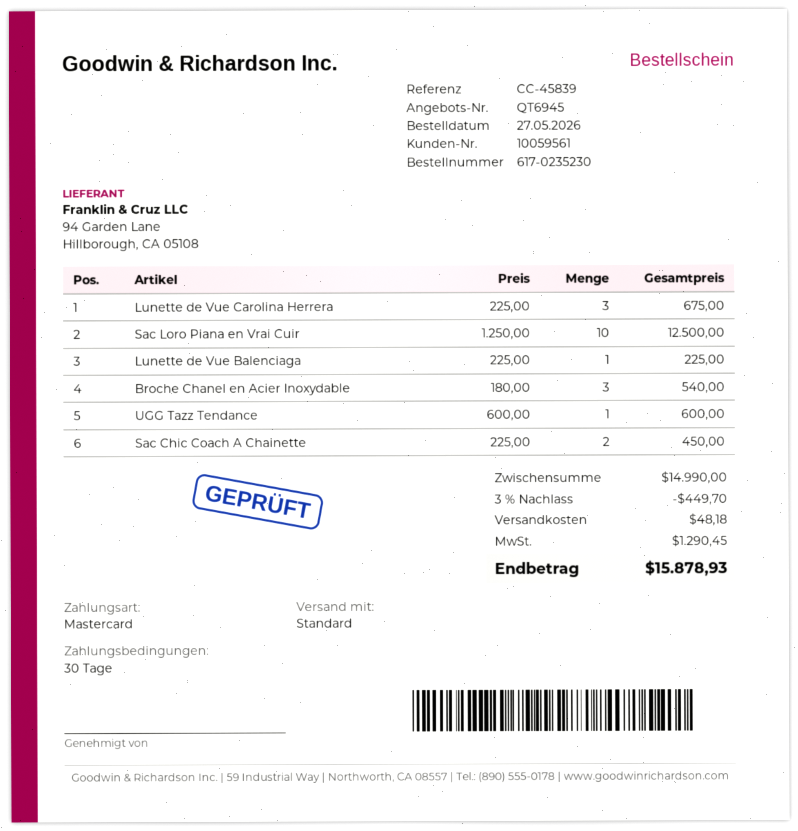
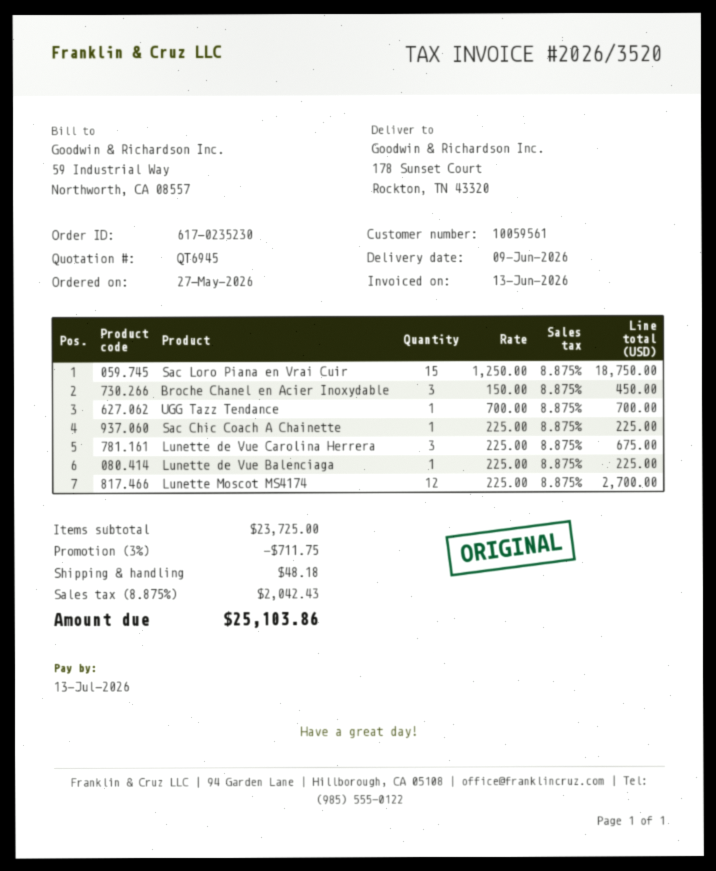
Sac Loro Piana en Vrai Cuir: 10 x 1250.00 = 12500.00 -> 15 x 1250.00 = 18750.00
Broche Chanel en Acier Inoxydable: 3 x 180.00 = 540.00 -> 3 x 150.00 = 450.00
UGG Tazz Tendance: 1 x 600.00 = 600.00 -> 1 x 700.00 = 700.00
Sac Chic Coach A Chainette: 2 x 225.00 = 450.00 -> 1 x 225.00 = 225.00
Lunette Moscot MS4174: none -> 12 x 225.00 = 2700.00
subtotal: 14990.00 -> 23725.00
discount: 3% = 449.70 -> 3% = 711.75
tax: 1290.45 -> 2042.43
total: 15878.93 -> 25103.86

